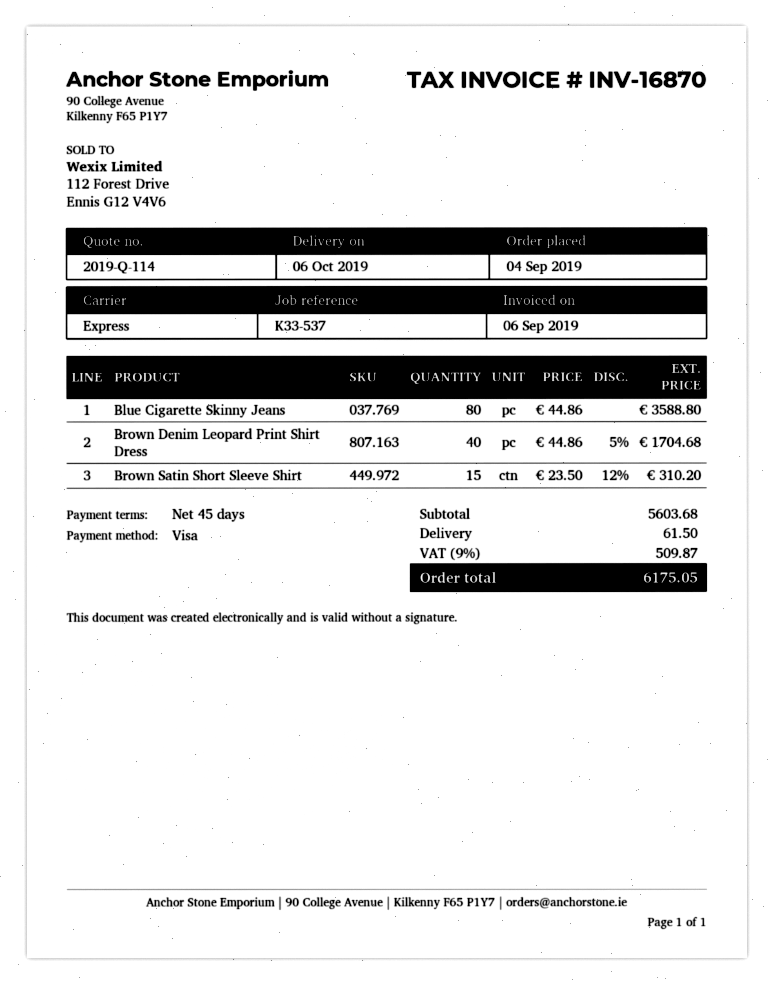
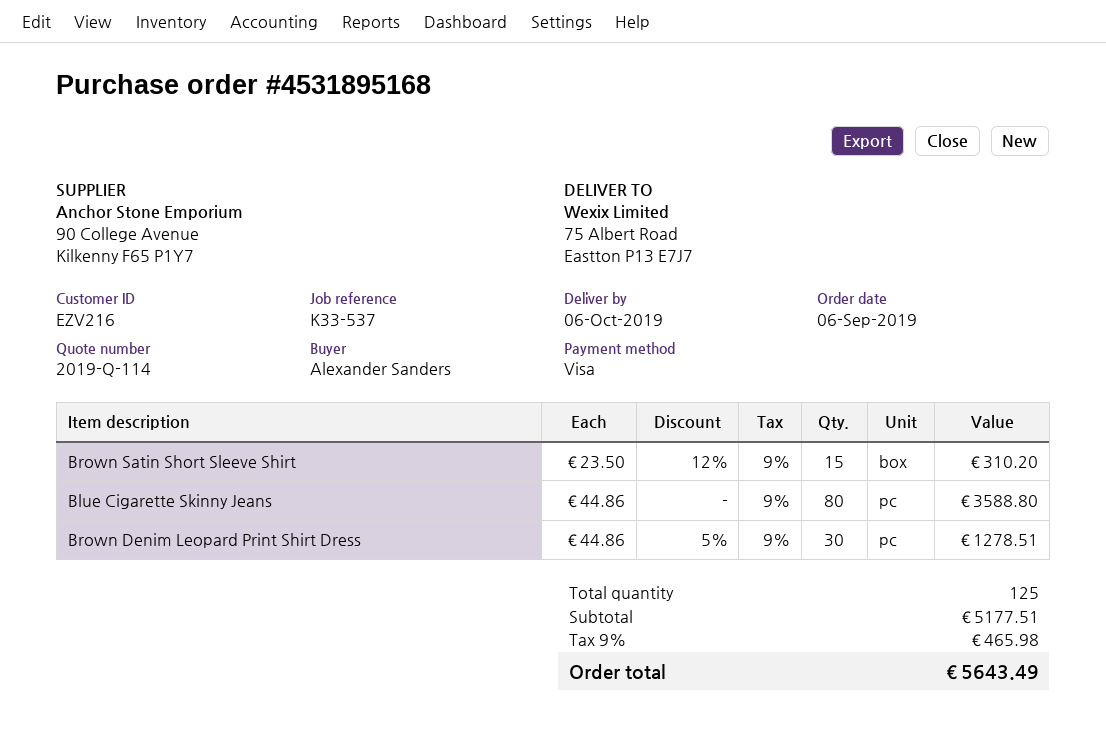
order date: 2019-09-04 -> 2019-09-06
Brown Denim Leopard Print Shirt Dress: 40 x 44.86 - 5% = 1704.68 -> 30 x 44.86 - 5% = 1278.51
subtotal: 5603.68 -> 5177.51
shipping: 61.50 -> none
tax: 9% = 509.87 -> 9% = 465.98
total: 6175.05 -> 5643.49

